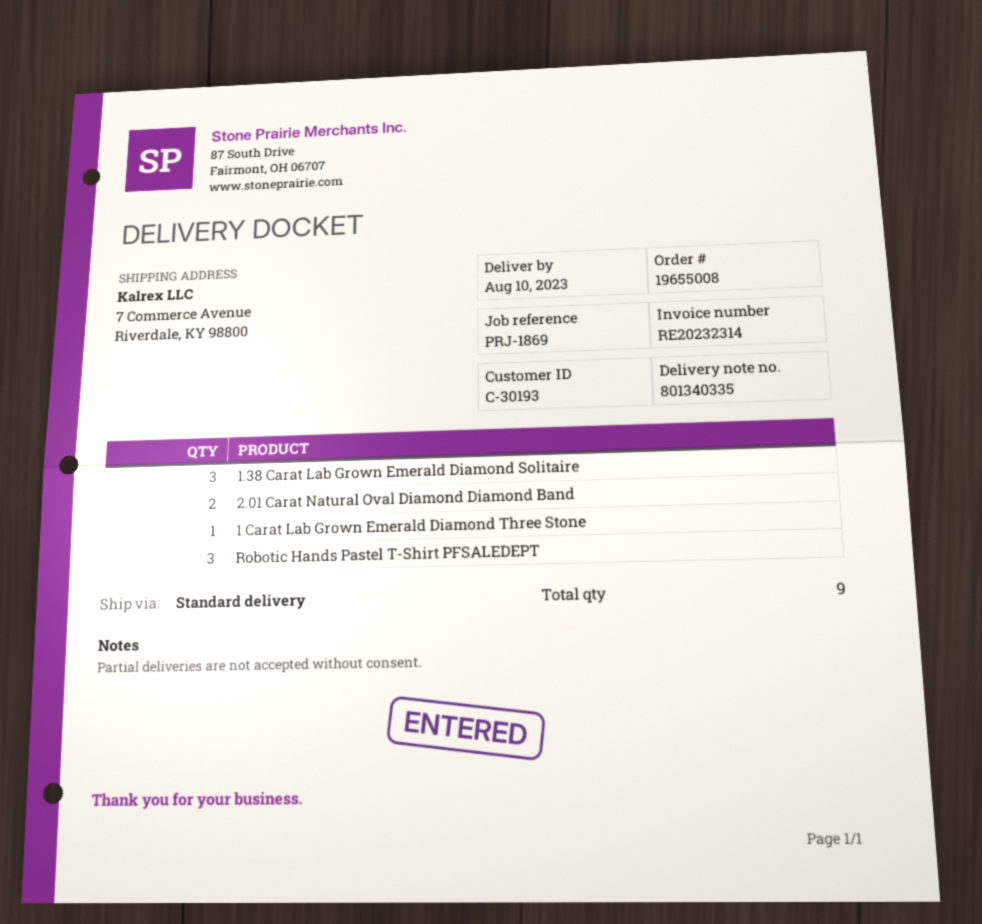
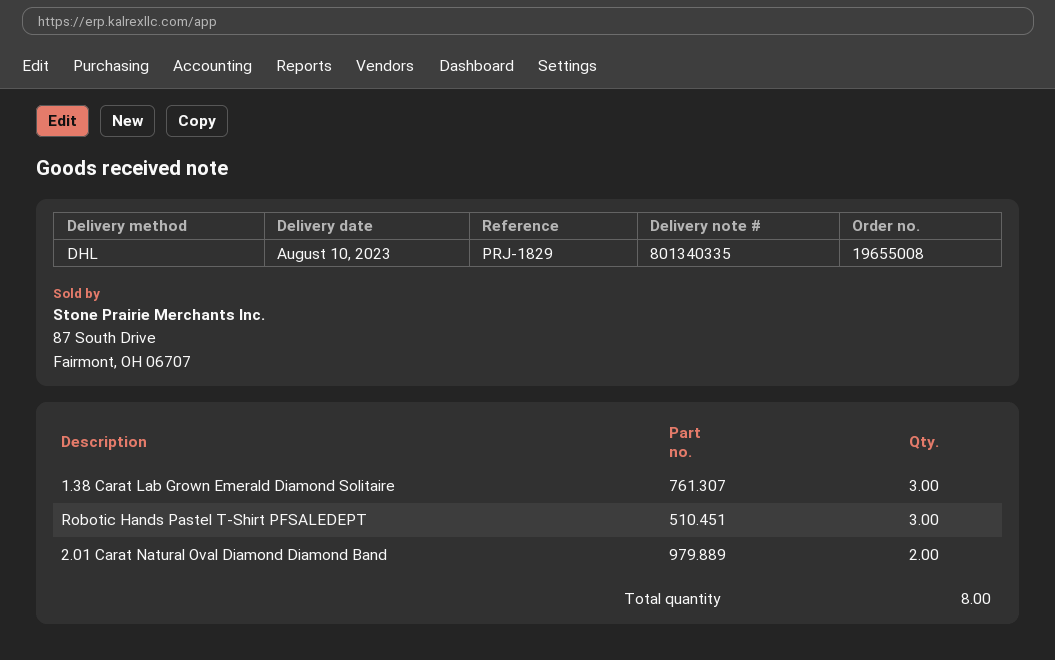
reference: PRJ-1869 -> PRJ-1829
shipping method: standard -> DHL
1 Carat Lab Grown Emerald Diamond Three Stone: 1 -> none
total quantity: 9 -> 8

